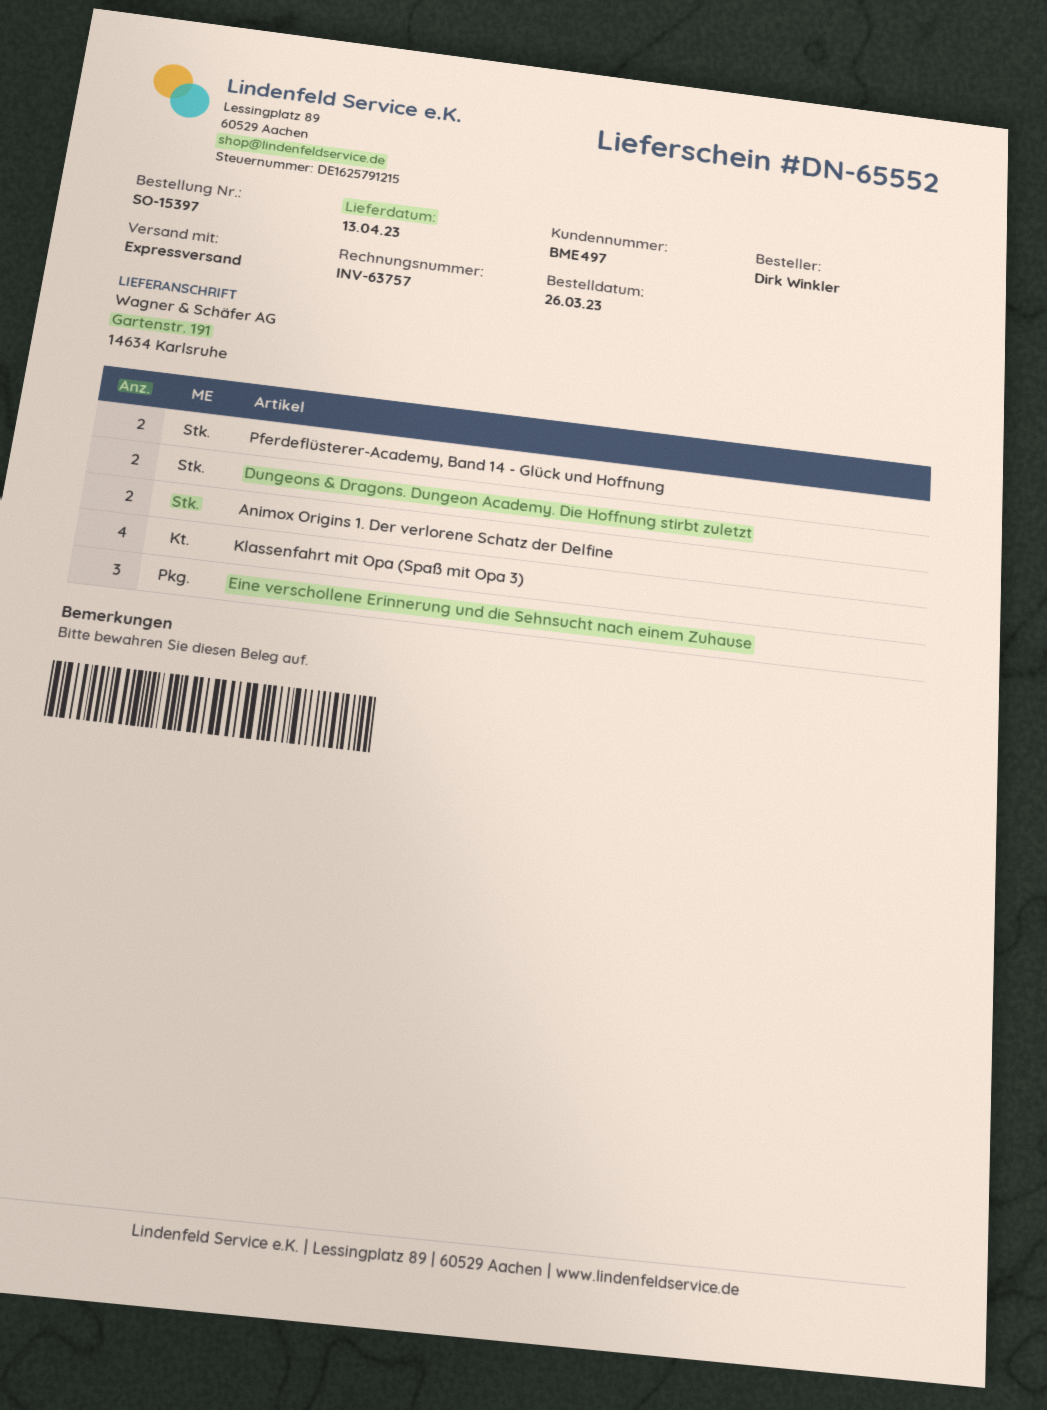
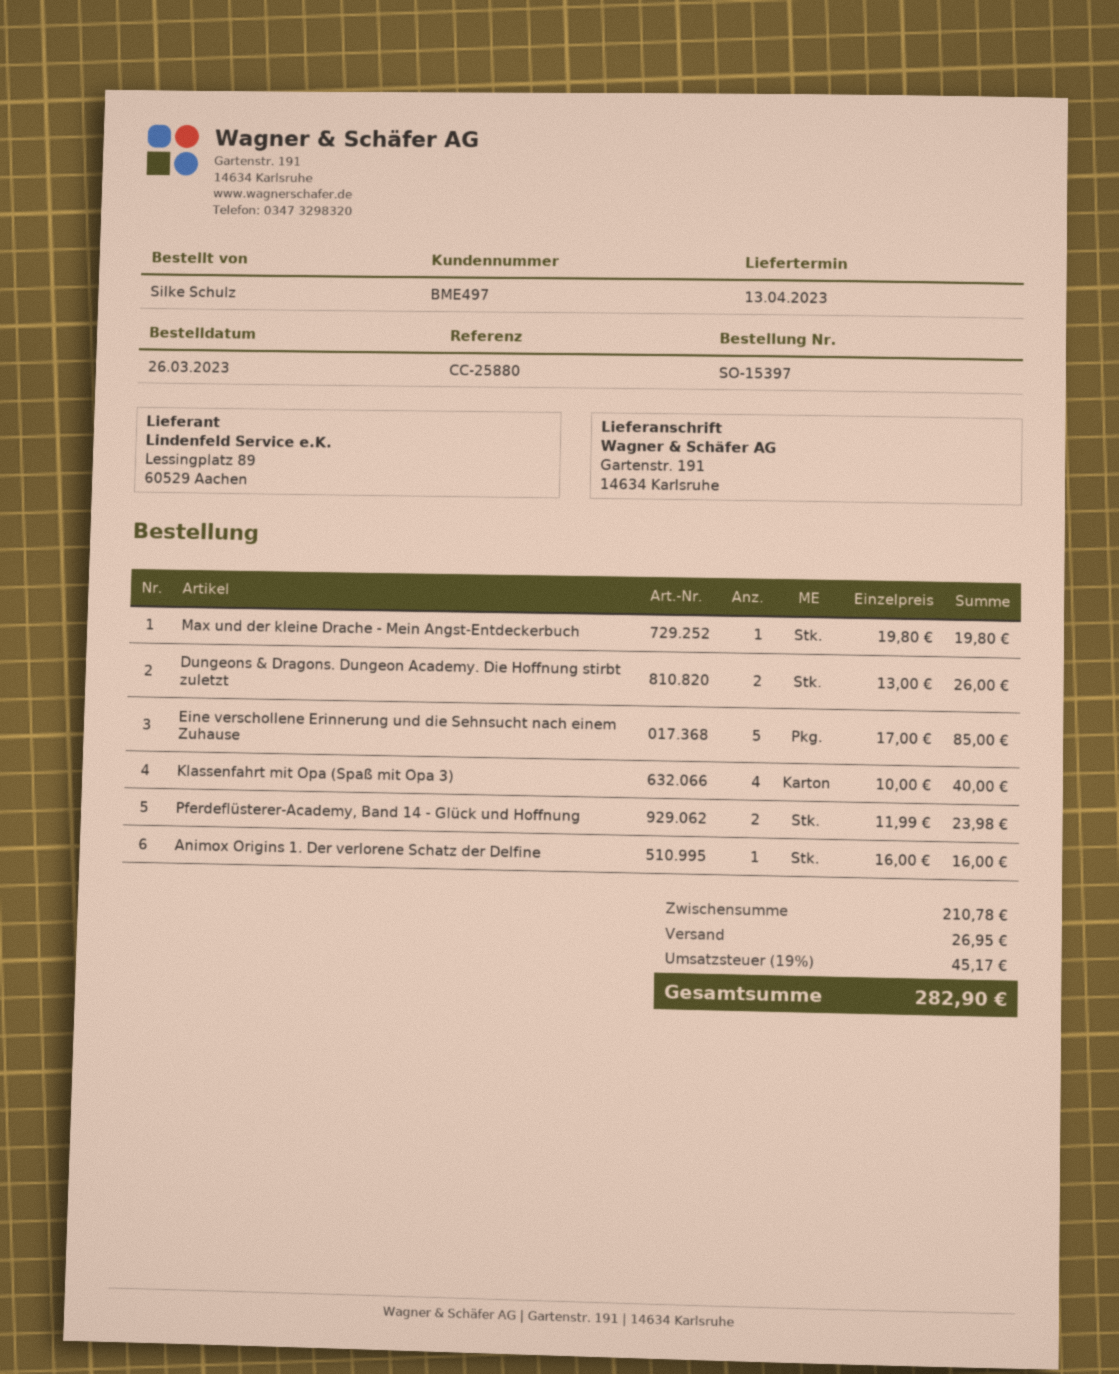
ordered by: Dirk Winkler -> Silke Schulz
Animox Origins 1. Der verlorene Schatz der Delfine: 2 -> 1
Eine verschollene Erinnerung und die Sehnsucht nach einem Zuhause: 3 -> 5
Max und der kleine Drache - Mein Angst-Entdeckerbuch: none -> 1

